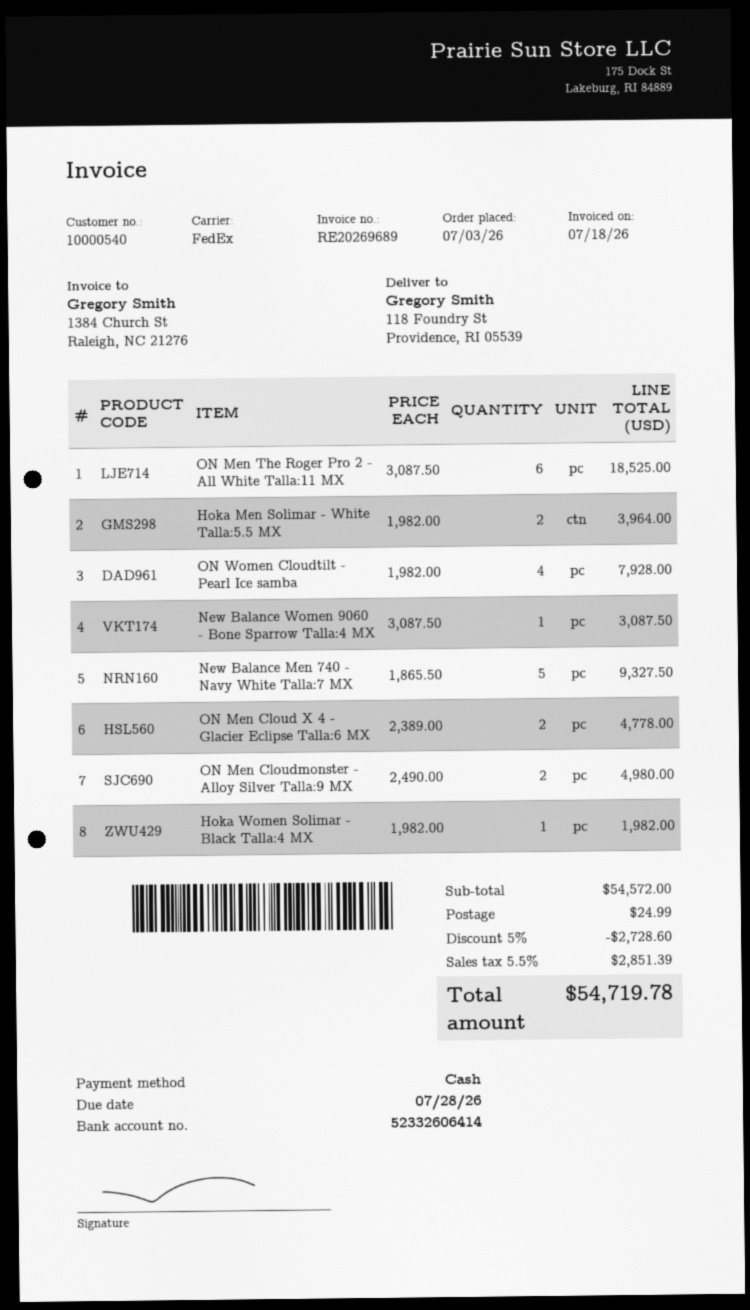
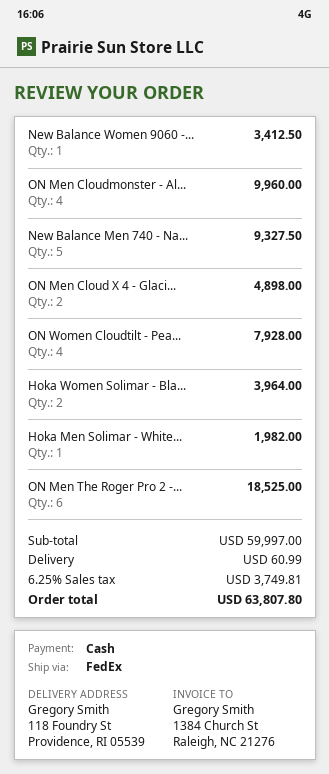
Hoka Men Solimar - White Talla:5.5 MX: 2 for 3964.00 -> 1 for 1982.00
New Balance Women 9060 - Bone Sparrow Talla:4 MX: 1 for 3087.50 -> 1 for 3412.50
ON Men Cloud X 4 - Glacier Eclipse Talla:6 MX: 2 for 4778.00 -> 2 for 4898.00
ON Men Cloudmonster - Alloy Silver Talla:9 MX: 2 for 4980.00 -> 4 for 9960.00
Hoka Women Solimar - Black Talla:4 MX: 1 for 1982.00 -> 2 for 3964.00
subtotal: 54572.00 -> 59997.00
discount: 5% = 2728.60 -> none
shipping: 24.99 -> 60.99
tax: 5.5% = 2851.39 -> 6.25% = 3749.81
total: 54719.78 -> 63807.80

